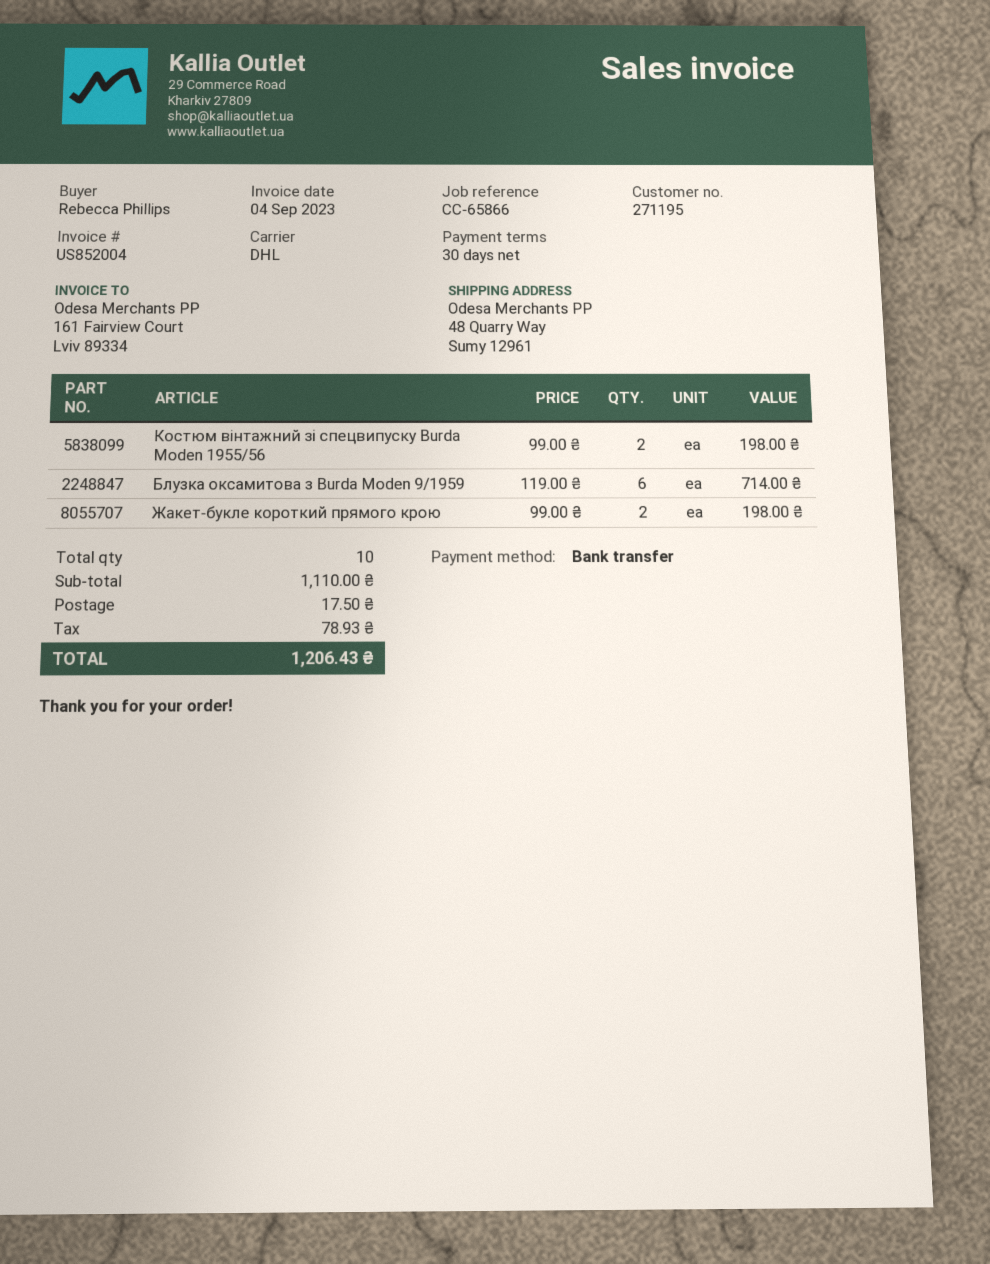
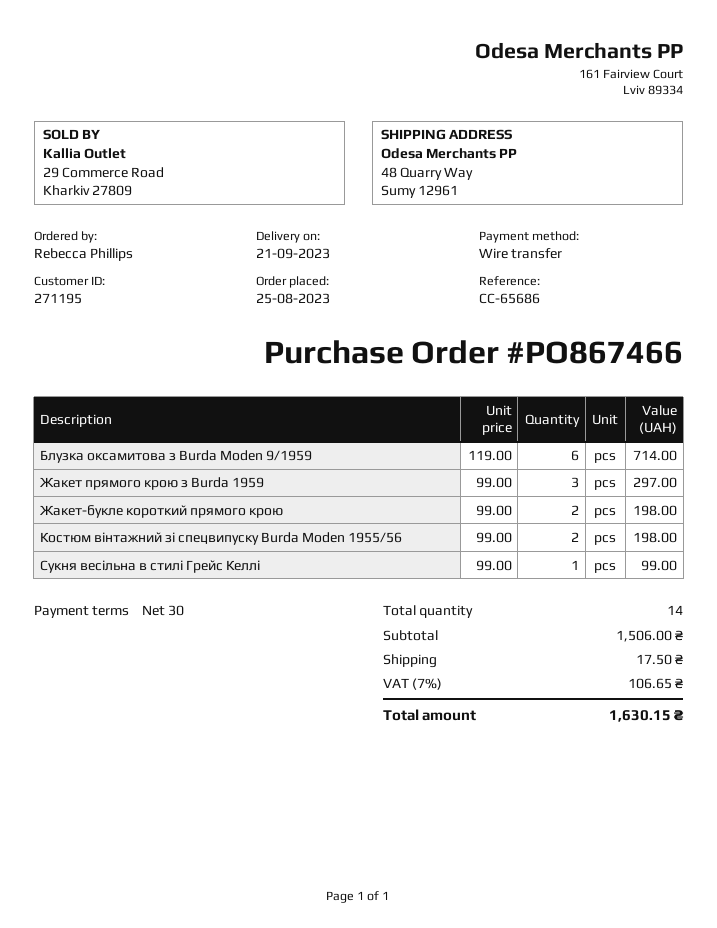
reference: CC-65866 -> CC-65686
Жакет прямого крою з Burda 1959: none -> 3 x 99.00 = 297.00
Сукня весільна в стилі Грейс Келлі: none -> 1 x 99.00 = 99.00
total quantity: 10 -> 14
subtotal: 1110.00 -> 1506.00
tax: 78.93 -> 106.65
total: 1206.43 -> 1630.15

